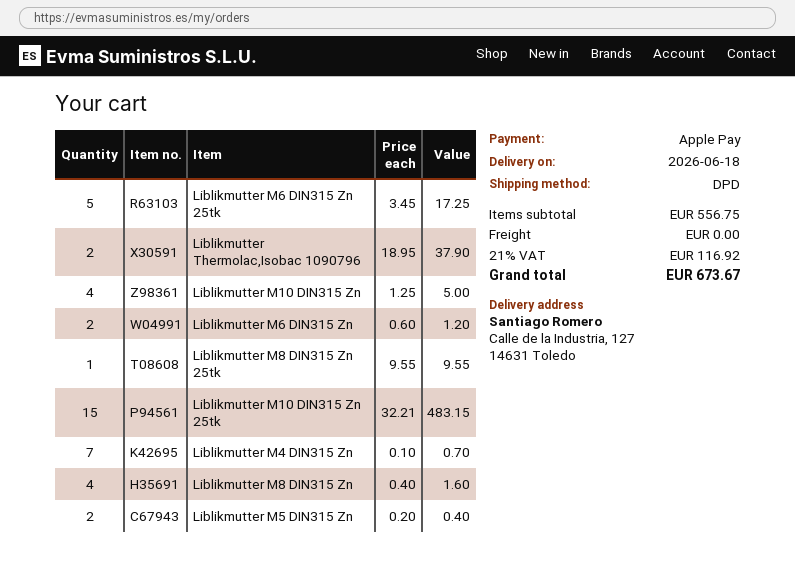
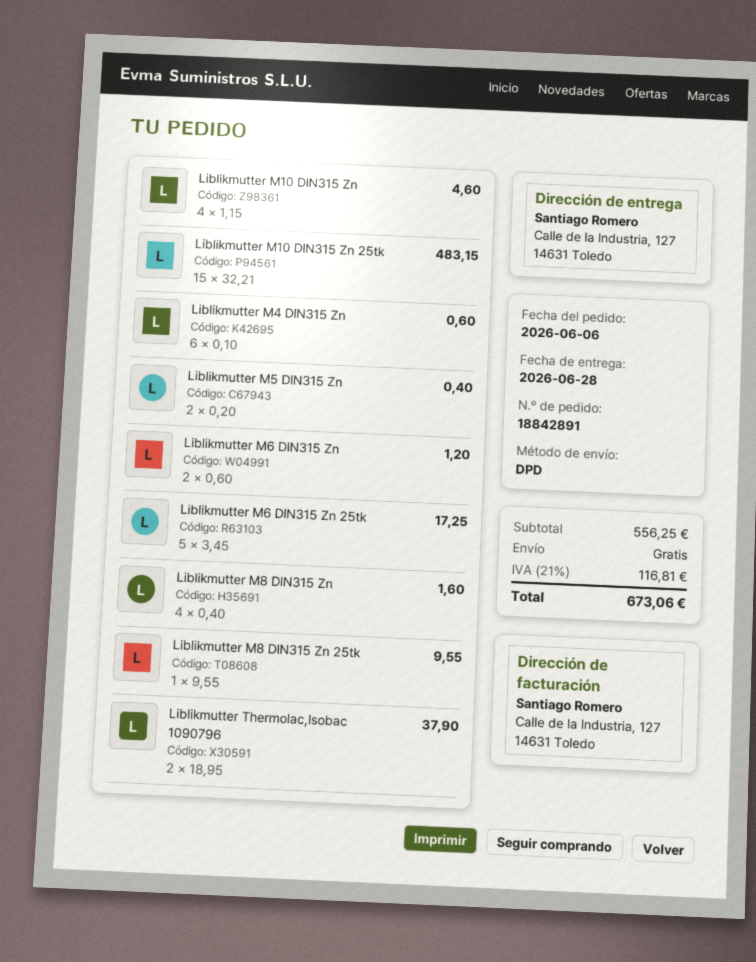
delivery date: 2026-06-18 -> 2026-06-28
Liblikmutter M10 DIN315 Zn: 4 x 1.25 = 5.00 -> 4 x 1.15 = 4.60
Liblikmutter M4 DIN315 Zn: 7 x 0.10 = 0.70 -> 6 x 0.10 = 0.60
subtotal: 556.75 -> 556.25
tax: 21% = 116.92 -> 21% = 116.81
total: 673.67 -> 673.06

